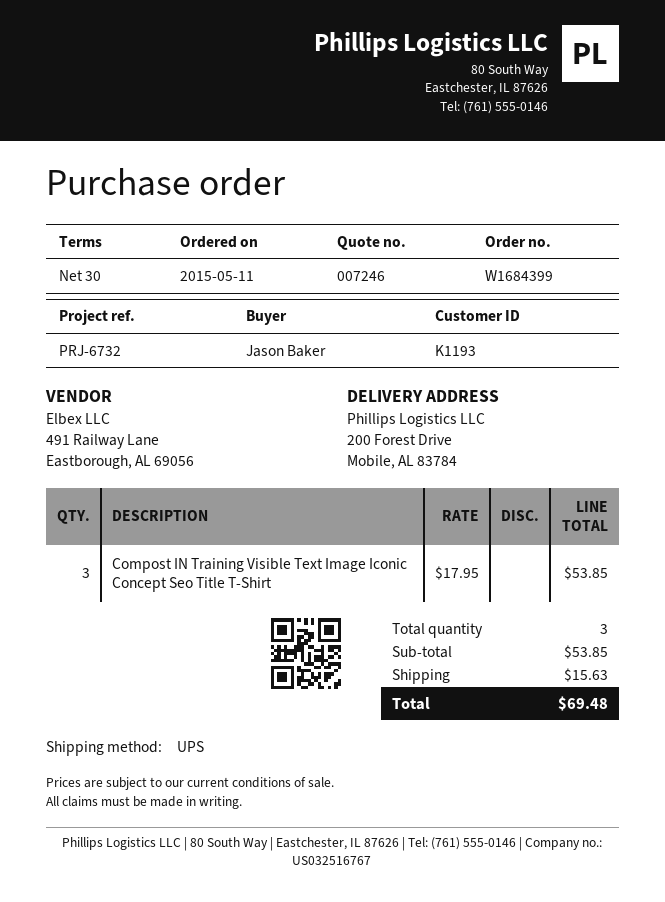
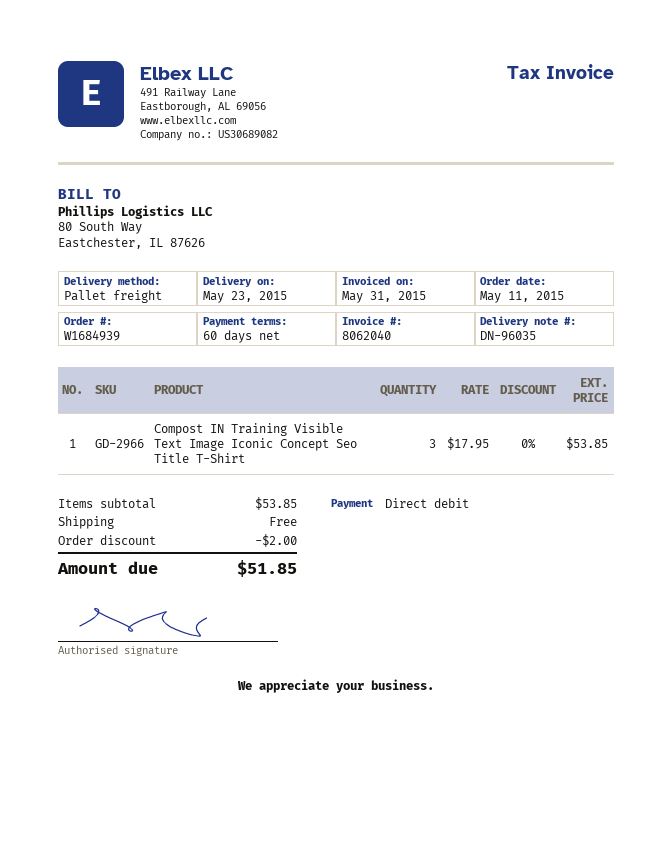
order number: W1684399 -> W1684939
payment terms: 30 days -> 60 days
shipping method: UPS -> pallet freight
discount: none -> 2.00
shipping: 15.63 -> 0.00
total: 69.48 -> 51.85

